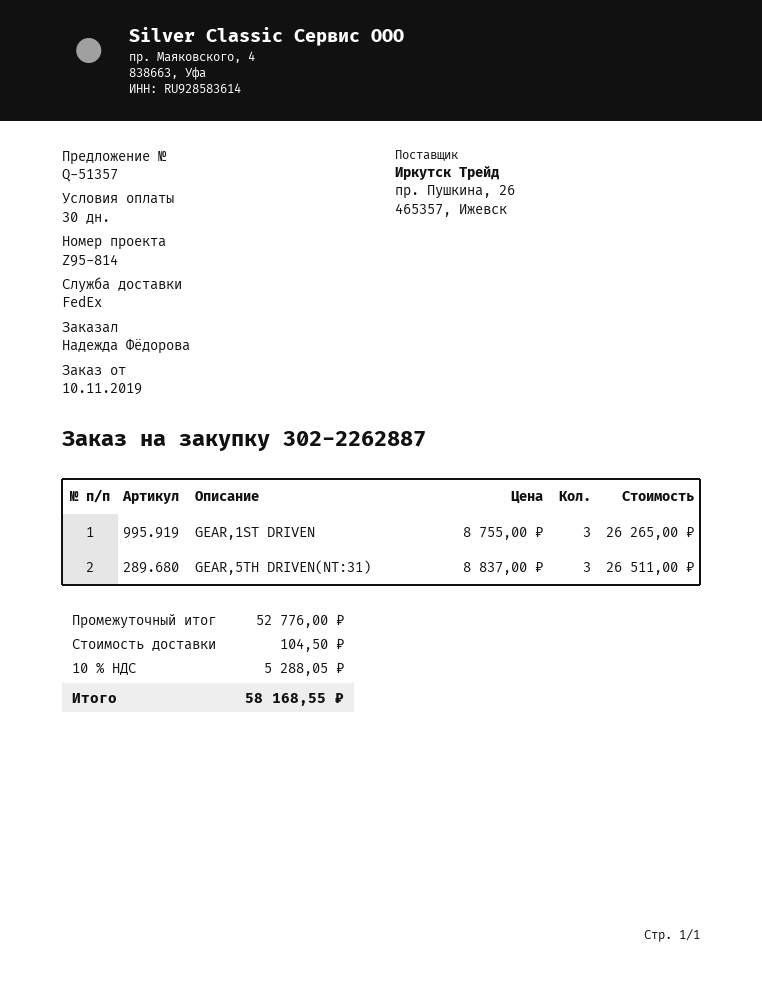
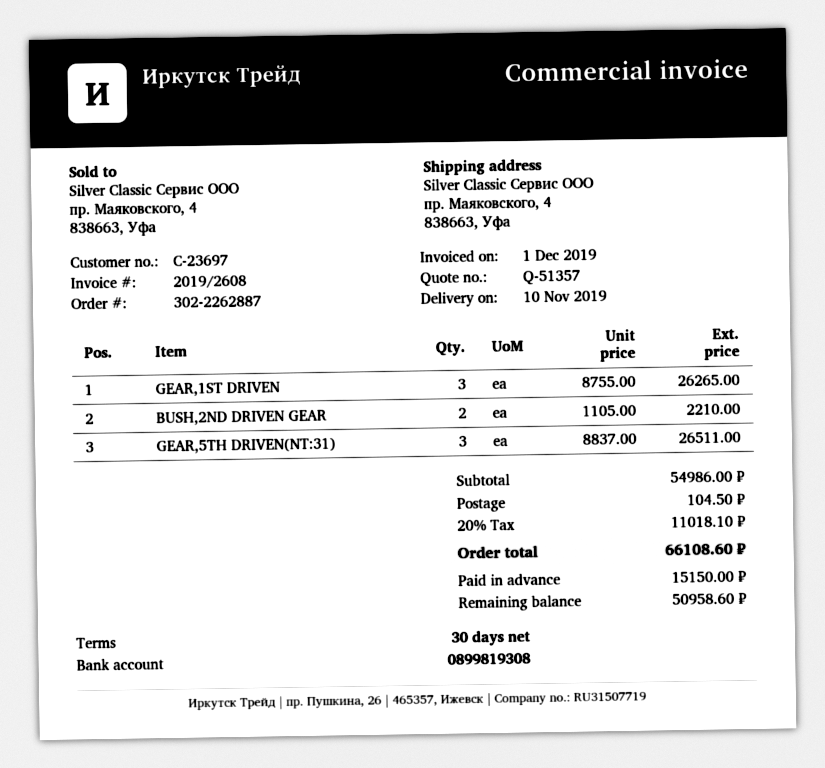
BUSH,2ND DRIVEN GEAR: none -> 2 x 1105.00 = 2210.00
subtotal: 52776.00 -> 54986.00
tax: 10% = 5288.05 -> 20% = 11018.10
total: 58168.55 -> 66108.60

